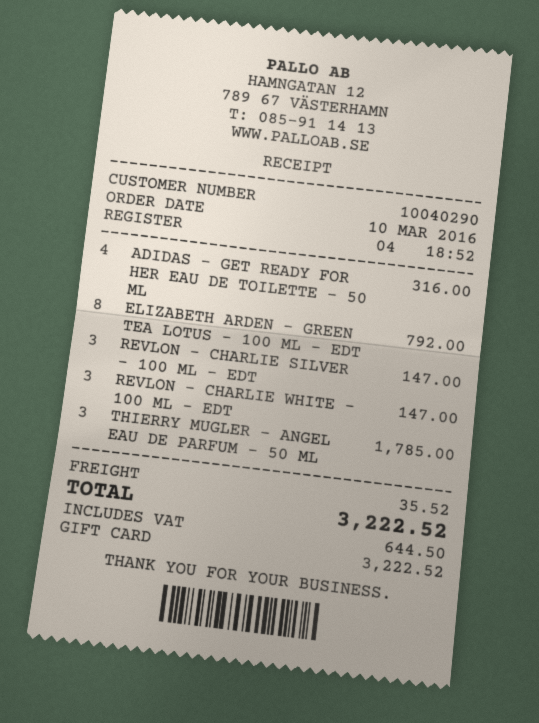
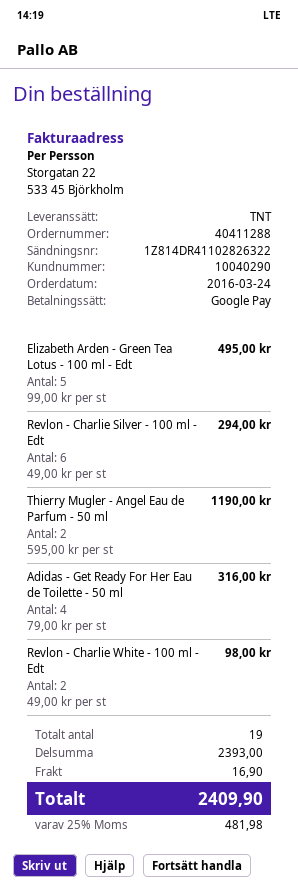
order date: 2016-03-10 -> 2016-03-24
payment method: gift card -> Google Pay
ELIZABETH ARDEN - GREEN TEA LOTUS - 100 ML - EDT: 8 for 792.00 -> 5 for 495.00
REVLON - CHARLIE SILVER - 100 ML - EDT: 3 for 147.00 -> 6 for 294.00
REVLON - CHARLIE WHITE - 100 ML - EDT: 3 for 147.00 -> 2 for 98.00
THIERRY MUGLER - ANGEL EAU DE PARFUM - 50 ML: 3 for 1785.00 -> 2 for 1190.00
shipping: 35.52 -> 16.90
tax: 644.50 -> 481.98
total: 3222.52 -> 2409.90

